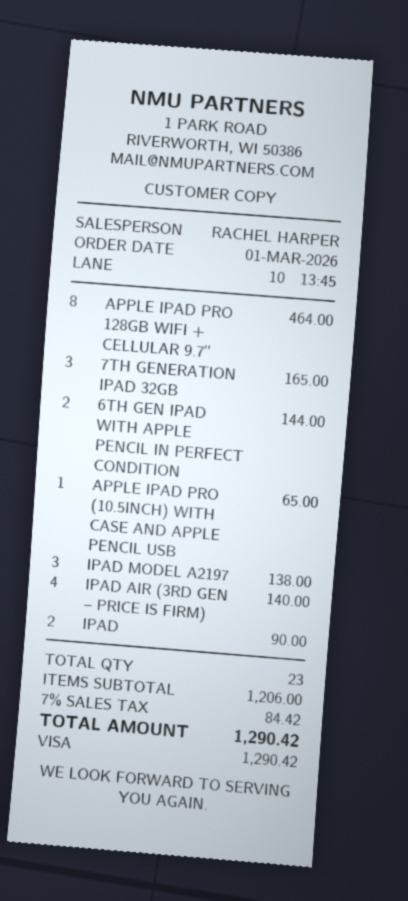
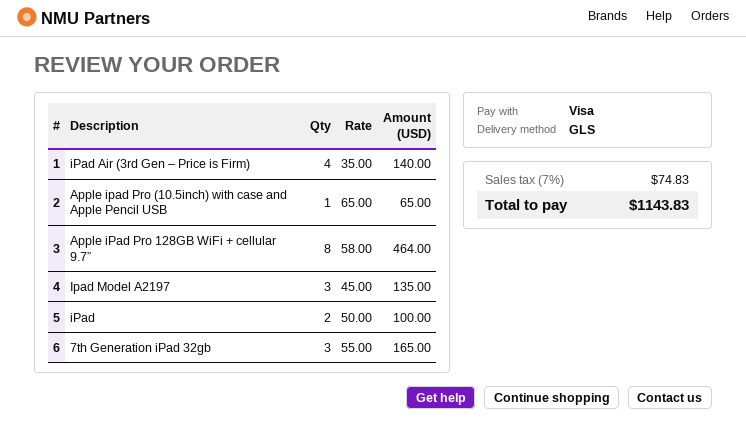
6TH GEN IPAD WITH APPLE PENCIL IN PERFECT CONDITION: 2 for 144.00 -> none
IPAD MODEL A2197: 3 for 138.00 -> 3 for 135.00
IPAD: 2 for 90.00 -> 2 for 100.00
tax: 7% = 84.42 -> 7% = 74.83
total: 1290.42 -> 1143.83

